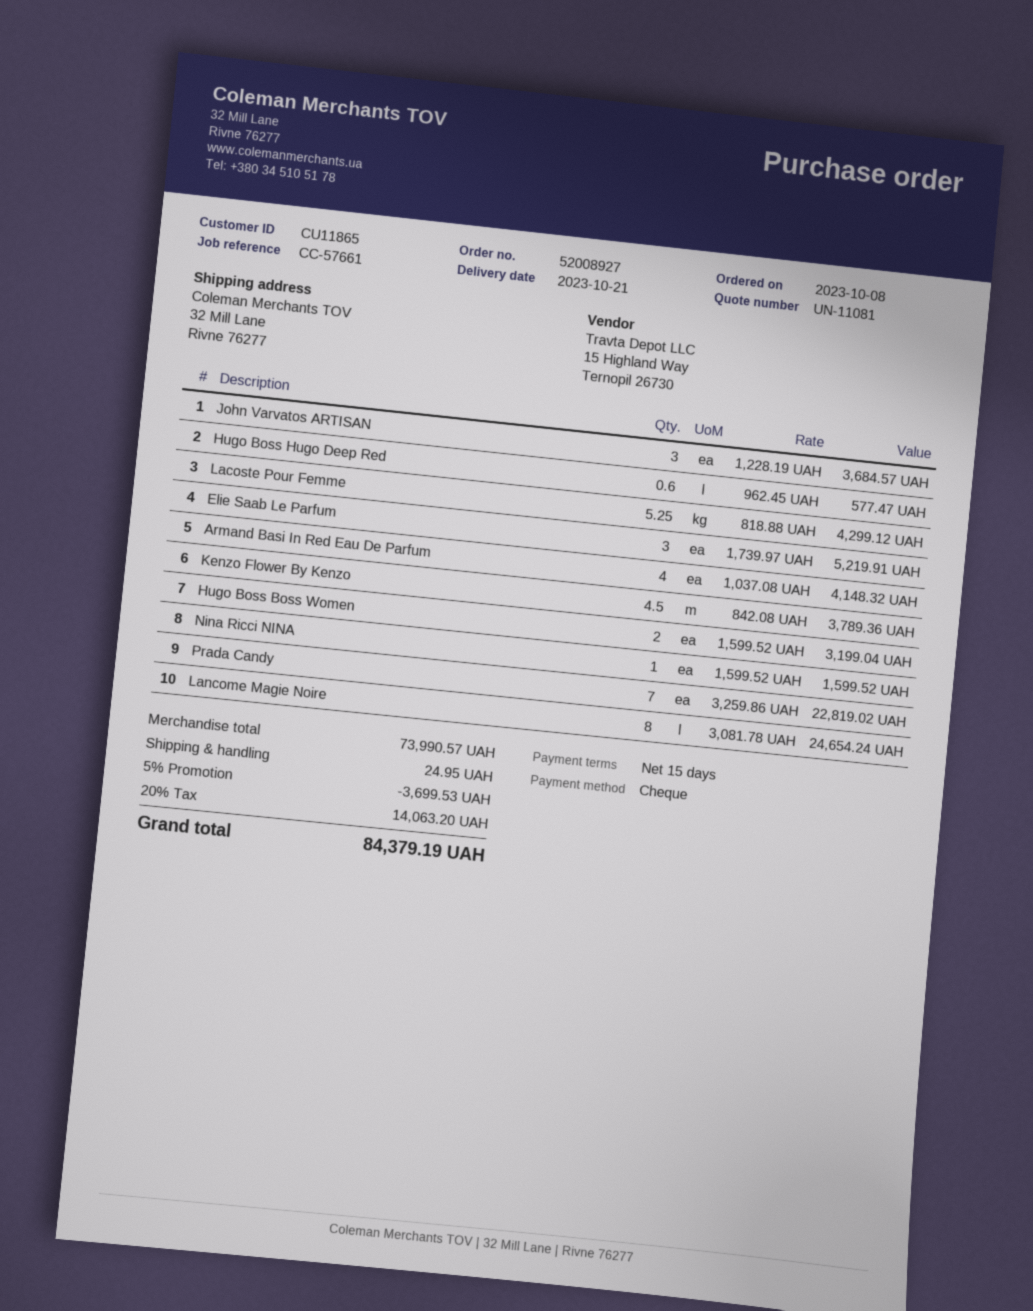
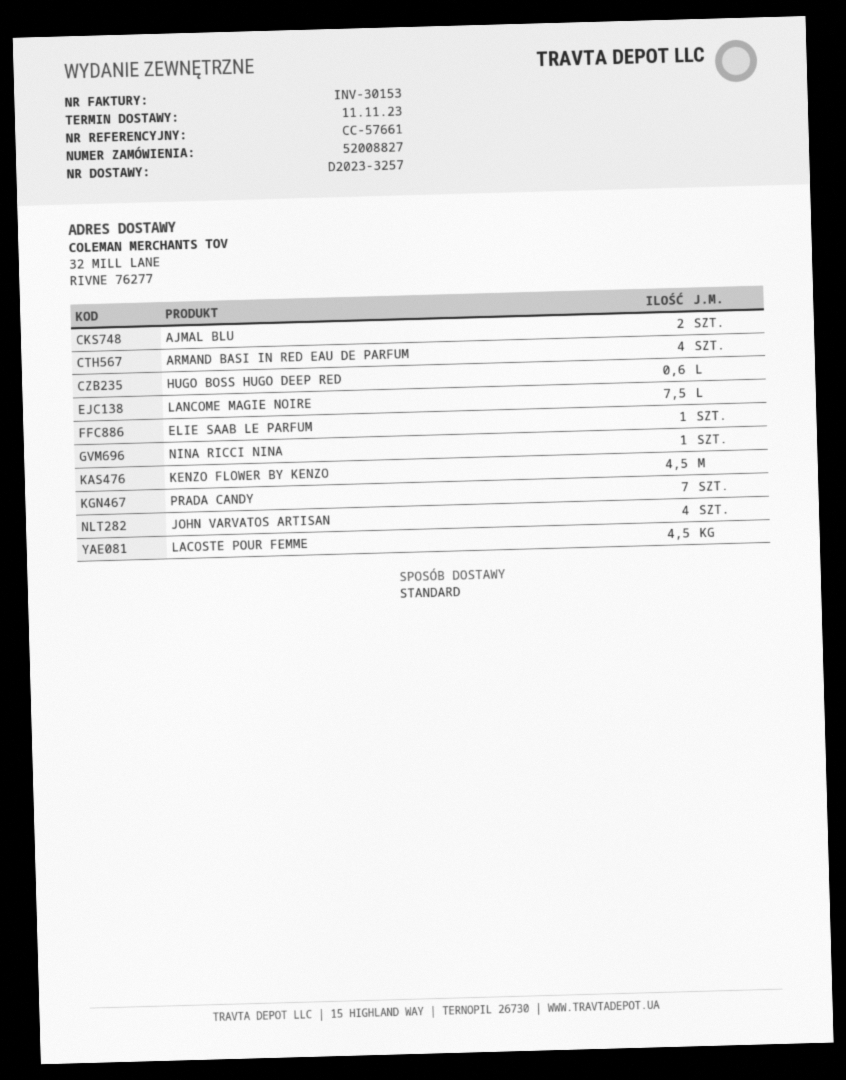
order number: 52008927 -> 52008827
delivery date: 2023-10-21 -> 2023-11-11
John Varvatos ARTISAN: 3 -> 4
Lacoste Pour Femme: 5.25 -> 4.5
Elie Saab Le Parfum: 3 -> 1
Hugo Boss Boss Women: 2 -> none
Lancome Magie Noire: 8 -> 7.5
AJMAL BLU: none -> 2

